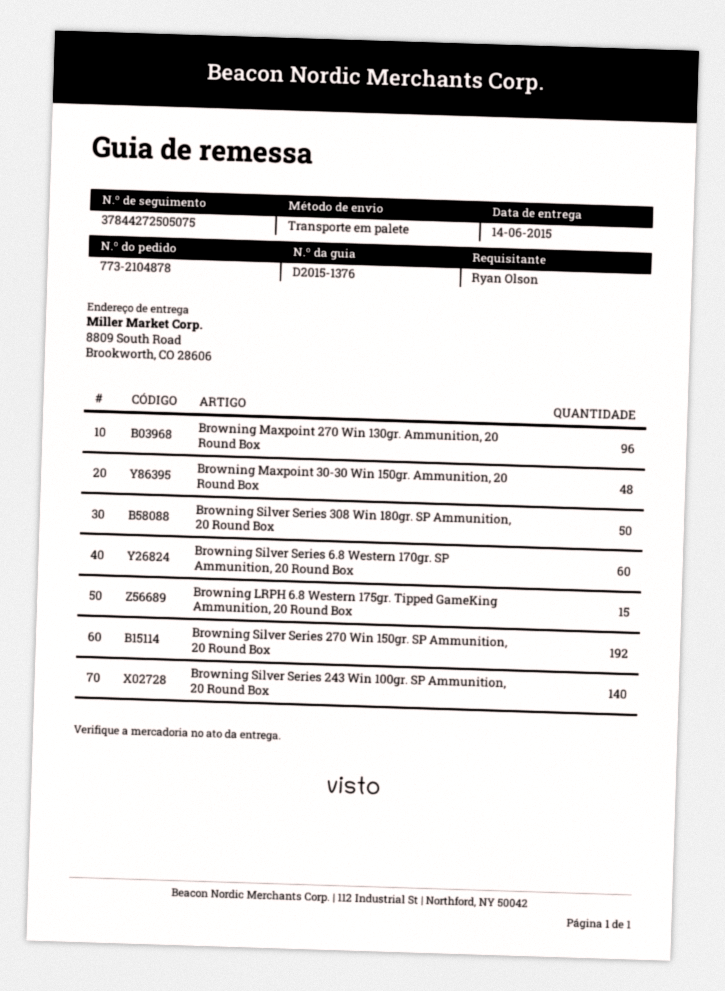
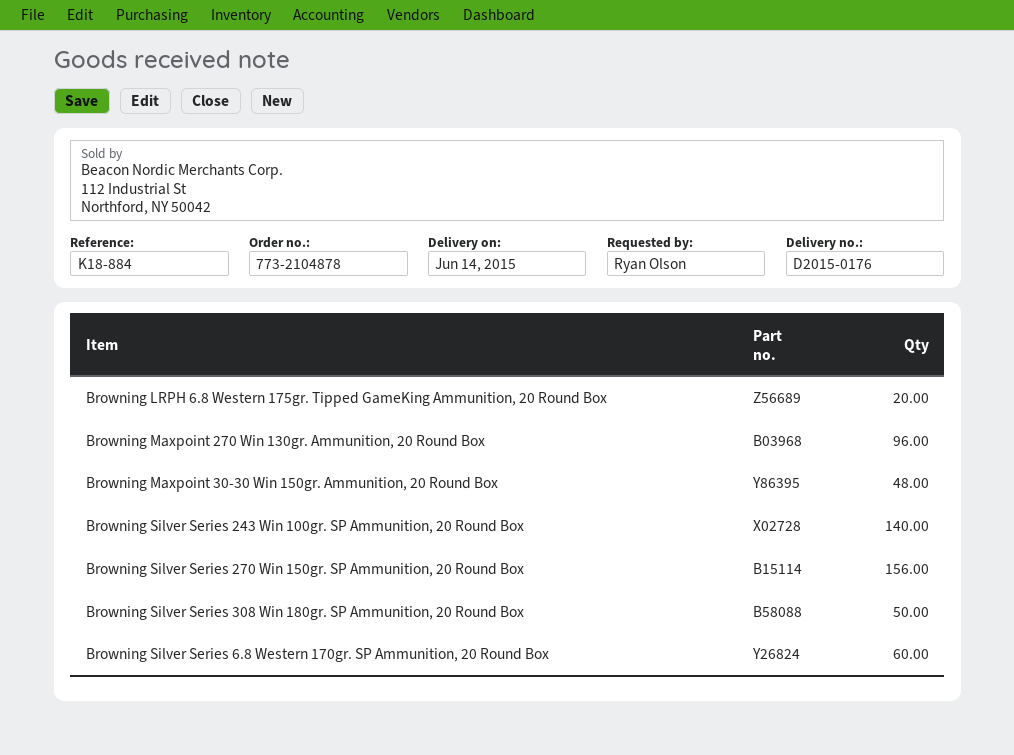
delivery note number: D2015-1376 -> D2015-0176
Browning LRPH 6.8 Western 175gr. Tipped GameKing Ammunition, 20 Round Box: 15 -> 20
Browning Silver Series 270 Win 150gr. SP Ammunition, 20 Round Box: 192 -> 156

